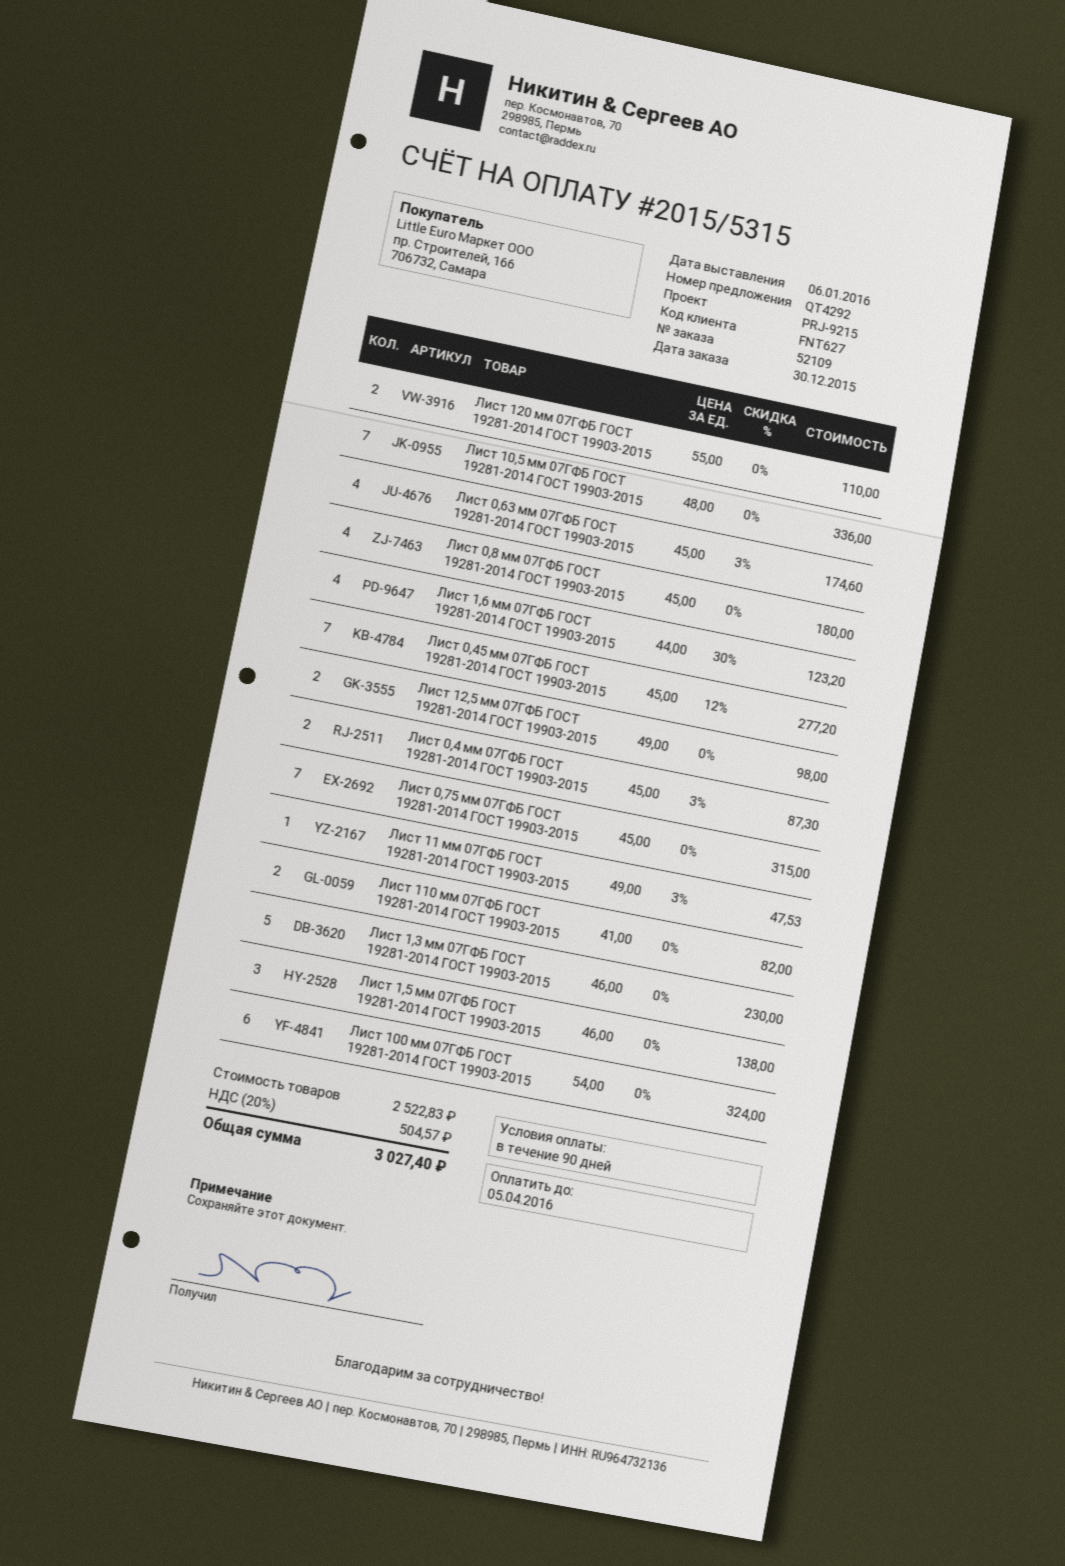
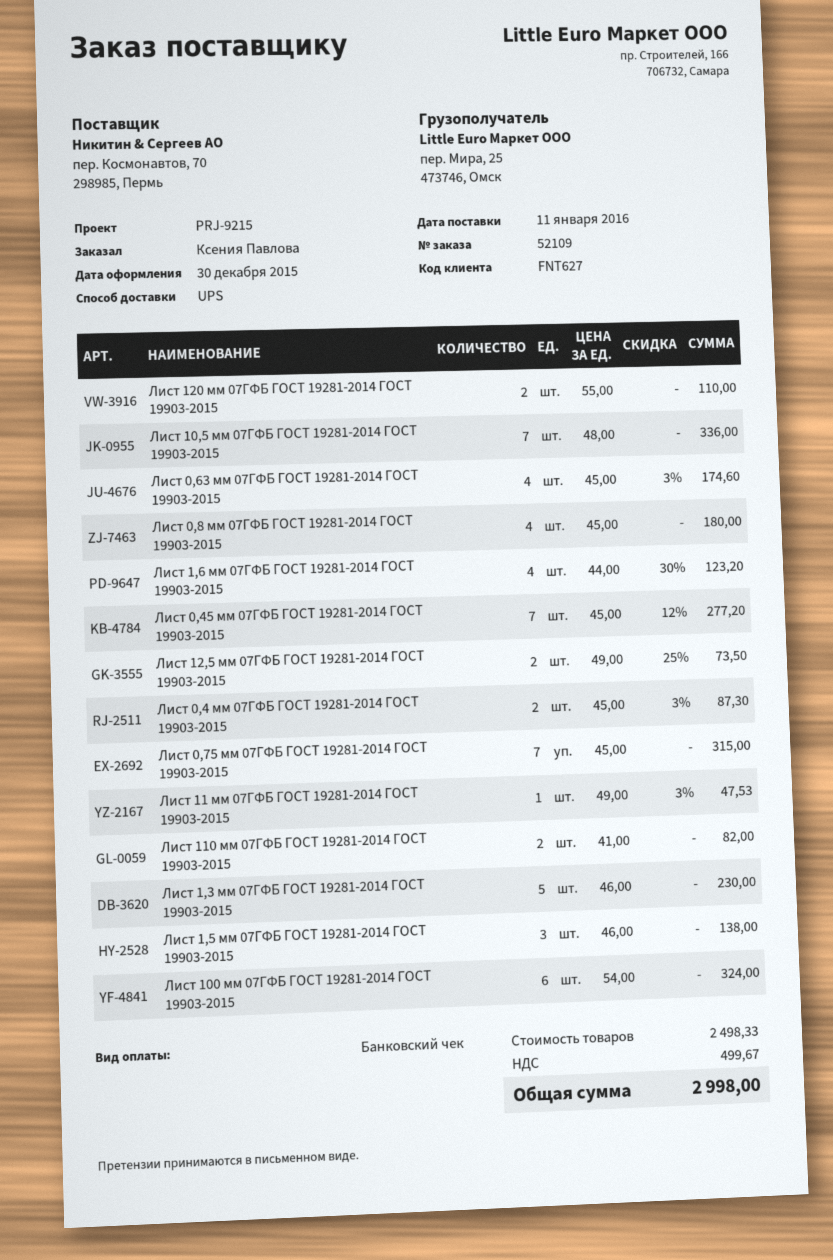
Лист 12,5 мм 07ГФБ ГОСТ 19281-2014 ГОСТ 19903-2015: 2 x 49.00 = 98.00 -> 2 x 49.00 - 25% = 73.50
subtotal: 2522.83 -> 2498.33
tax: 504.57 -> 499.67
total: 3027.40 -> 2998.00

